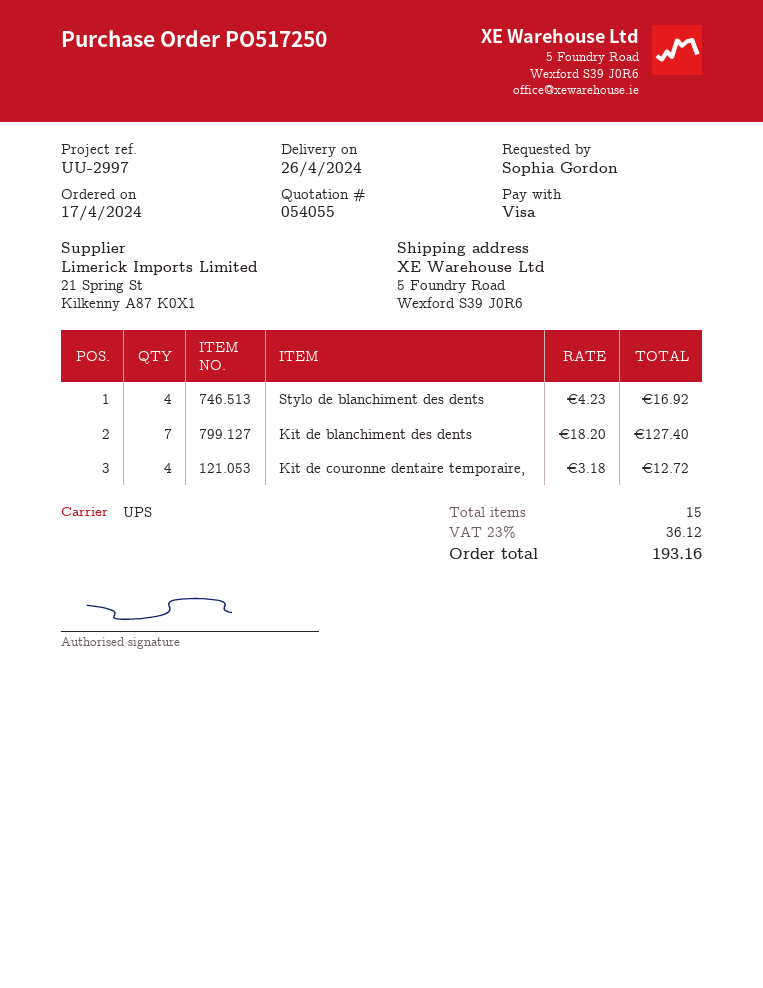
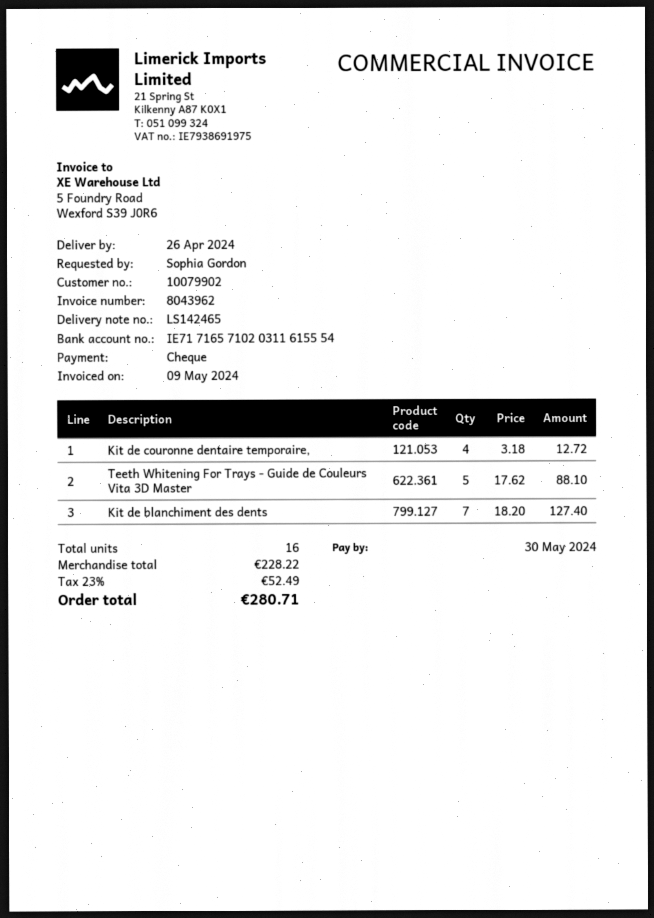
payment method: Visa -> cheque
Stylo de blanchiment des dents: 4 x 4.23 = 16.92 -> none
Teeth Whitening For Trays - Guide de Couleurs Vita 3D Master: none -> 5 x 17.62 = 88.10
total quantity: 15 -> 16
tax: 23% = 36.12 -> 23% = 52.49
total: 193.16 -> 280.71

